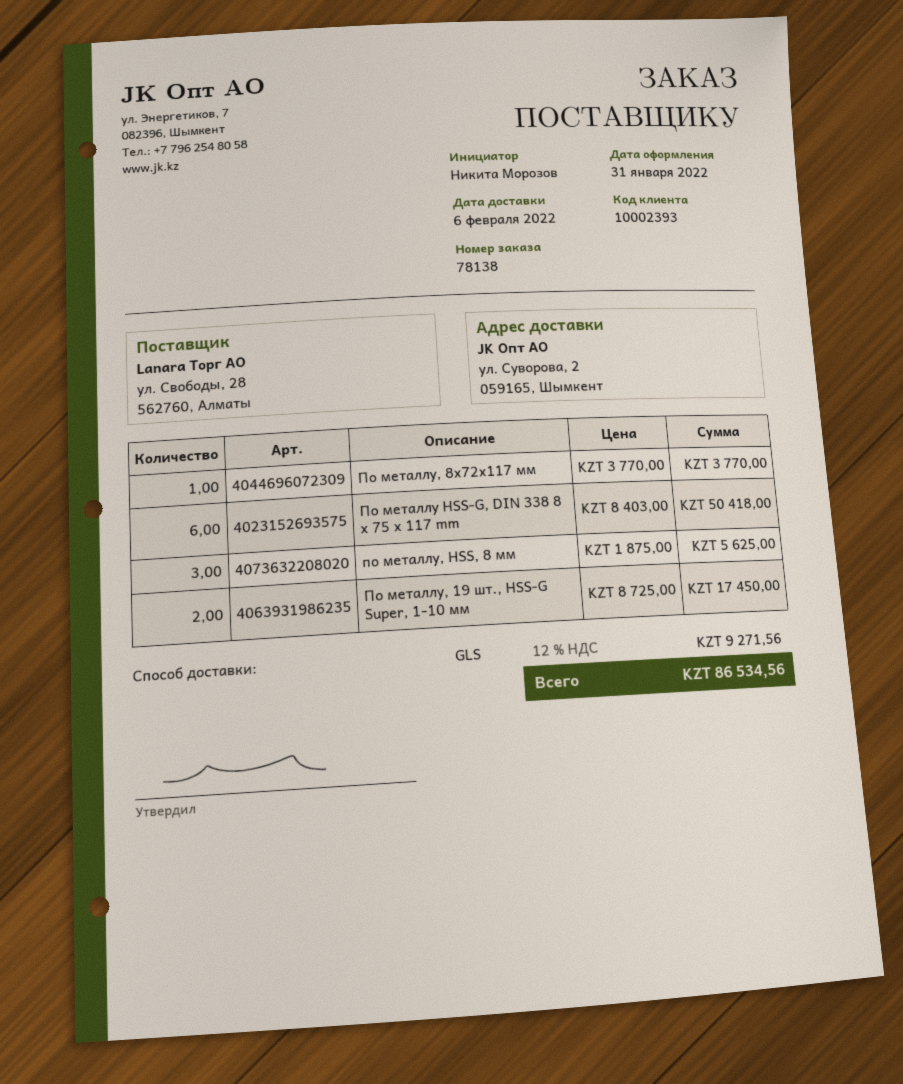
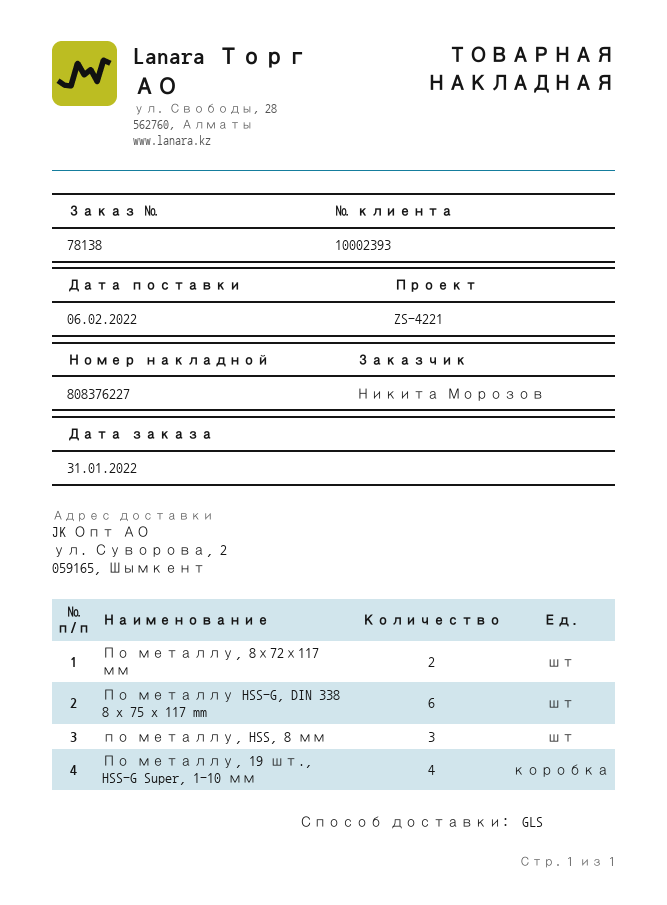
По металлу, 8х72х117 мм: 1 -> 2
По металлу, 19 шт., HSS-G Super, 1-10 мм: 2 -> 4

